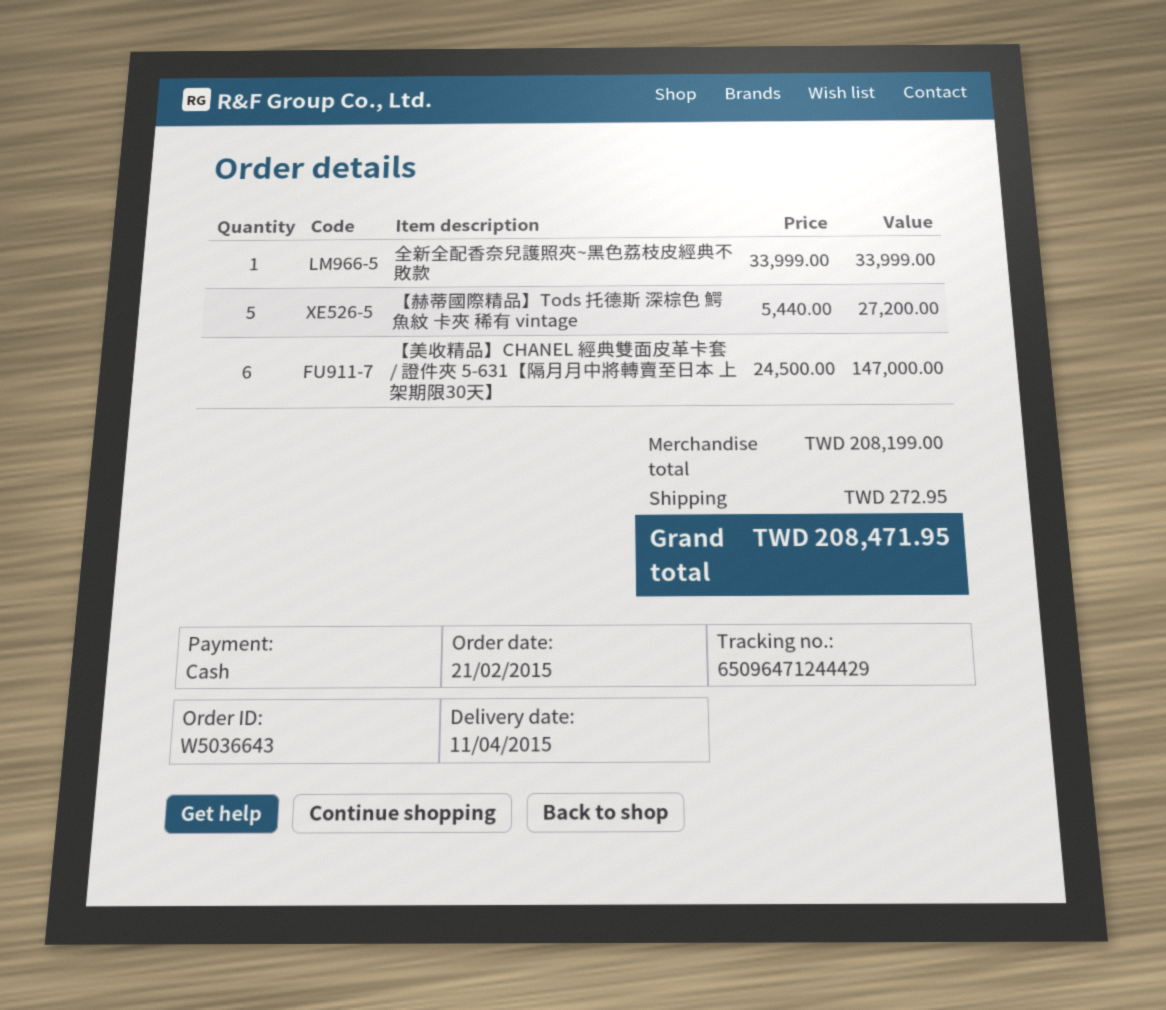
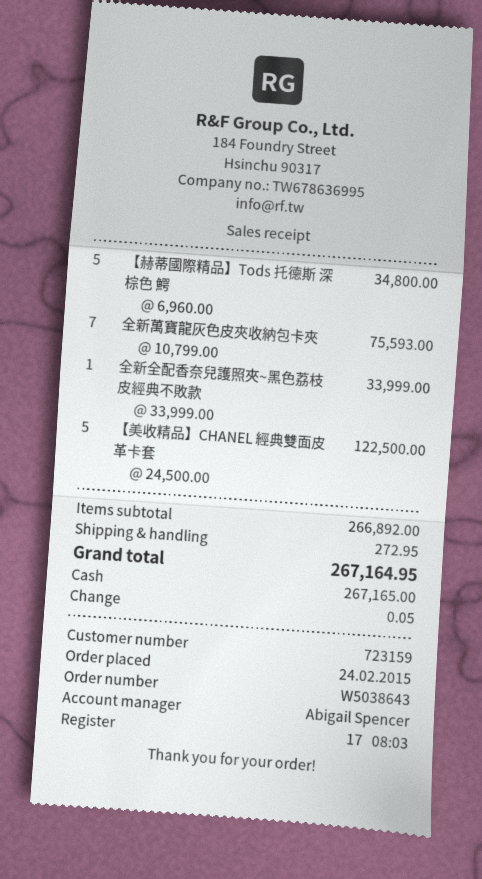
order number: W5036643 -> W5038643
order date: 2015-02-21 -> 2015-02-24
【赫蒂國際精品】Tods 托德斯 深棕色 鰐魚紋 卡夾 稀有 vintage: 5 x 5440.00 = 27200.00 -> 5 x 6960.00 = 34800.00
【美收精品】CHANEL 經典雙面皮革卡套 / 證件夾 5-631【隔月月中將轉賣至日本 上架期限30天】: 6 x 24500.00 = 147000.00 -> 5 x 24500.00 = 122500.00
全新萬寶龍灰色皮夾收納包卡夾: none -> 7 x 10799.00 = 75593.00
subtotal: 208199.00 -> 266892.00
total: 208471.95 -> 267164.95

